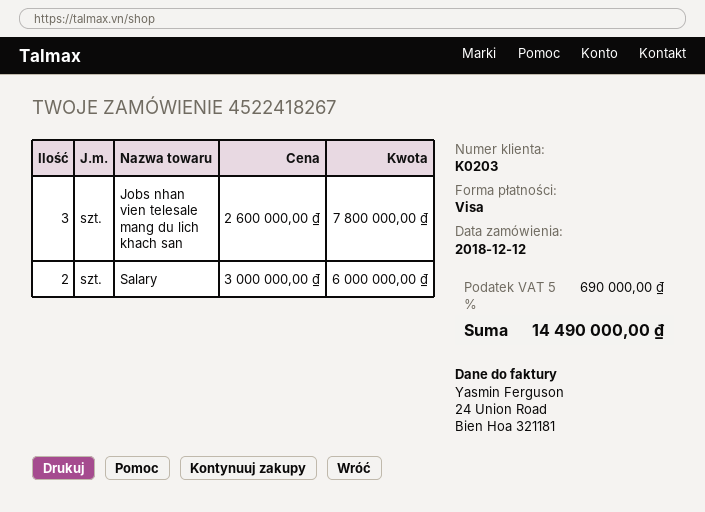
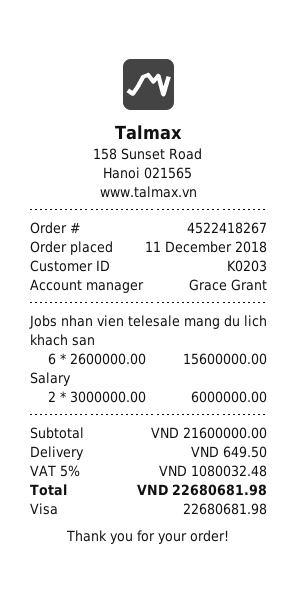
order date: 2018-12-12 -> 2018-12-11
Jobs nhan vien telesale mang du lich khach san: 3 x 2600000.00 = 7800000.00 -> 6 x 2600000.00 = 15600000.00
shipping: none -> 649.50
tax: 5% = 690000.00 -> 5% = 1080032.48
total: 14490000.00 -> 22680681.98

